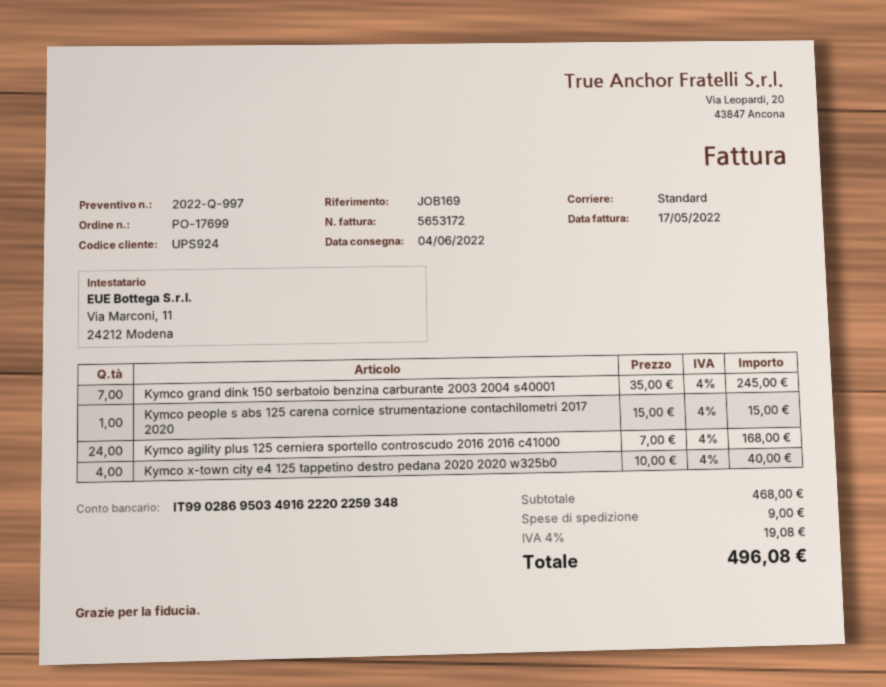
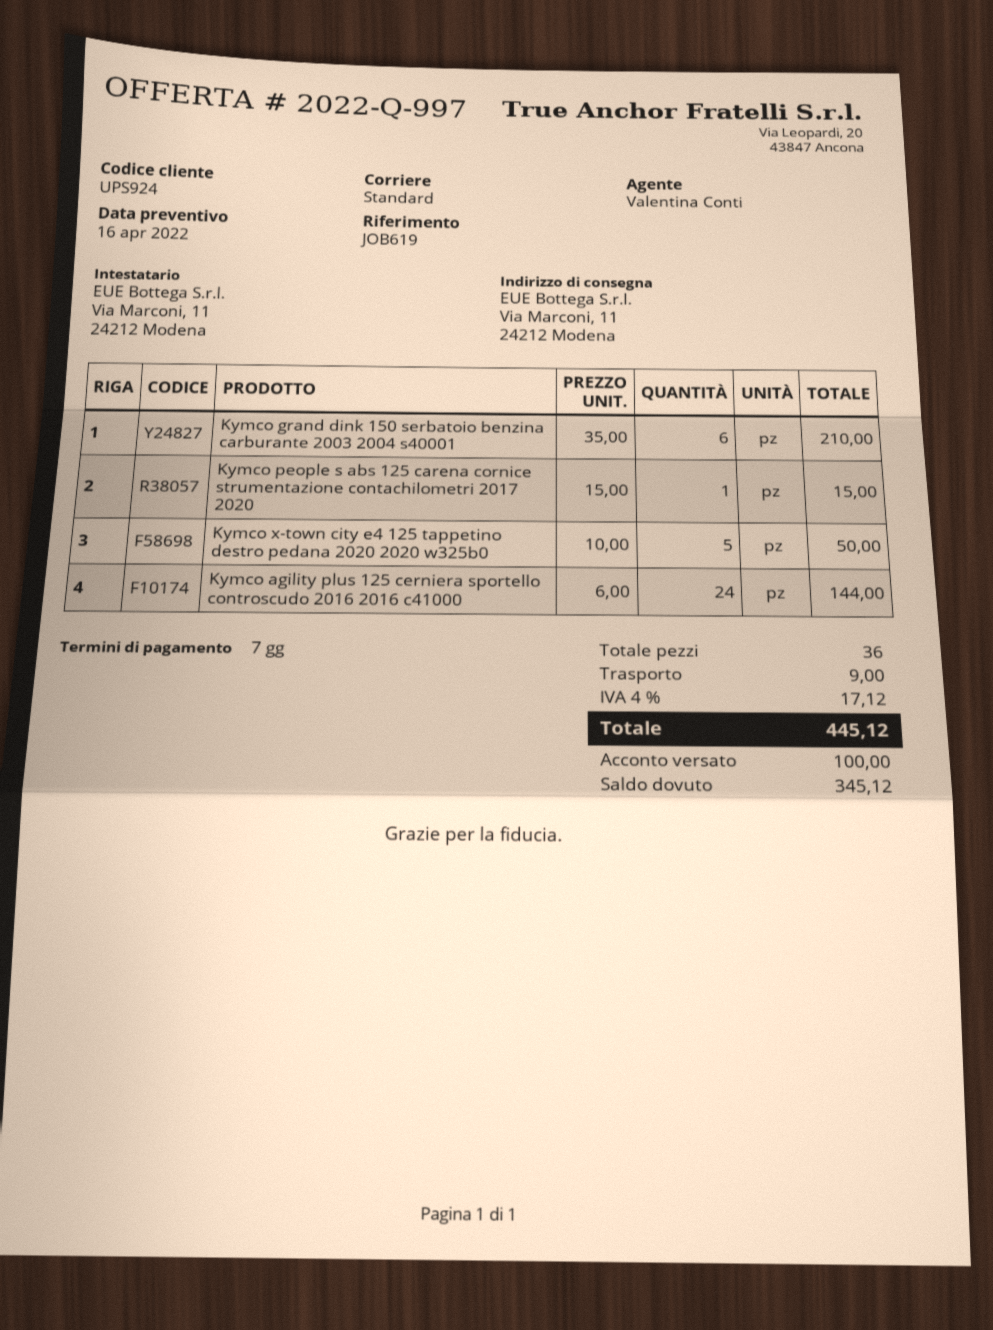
reference: JOB169 -> JOB619
Kymco grand dink 150 serbatoio benzina carburante 2003 2004 s40001: 7 x 35.00 = 245.00 -> 6 x 35.00 = 210.00
Kymco agility plus 125 cerniera sportello controscudo 2016 2016 c41000: 24 x 7.00 = 168.00 -> 24 x 6.00 = 144.00
Kymco x-town city e4 125 tappetino destro pedana 2020 2020 w325b0: 4 x 10.00 = 40.00 -> 5 x 10.00 = 50.00
tax: 4% = 19.08 -> 4% = 17.12
total: 496.08 -> 445.12

